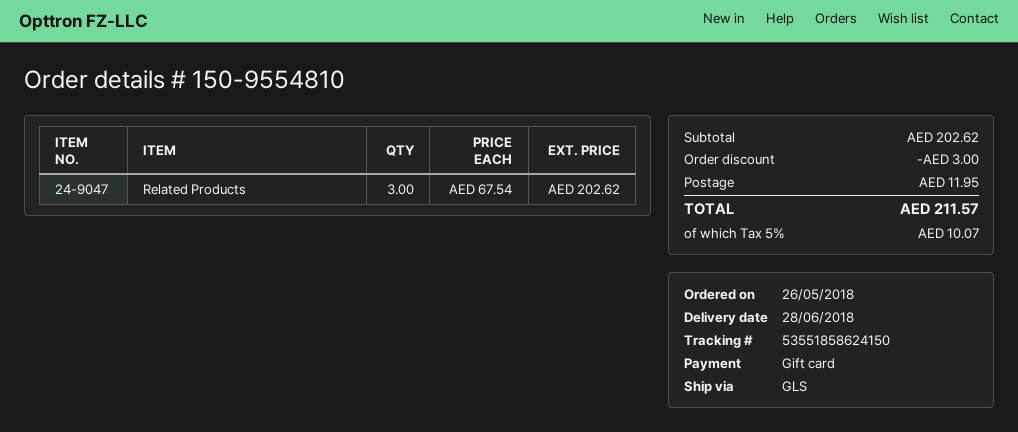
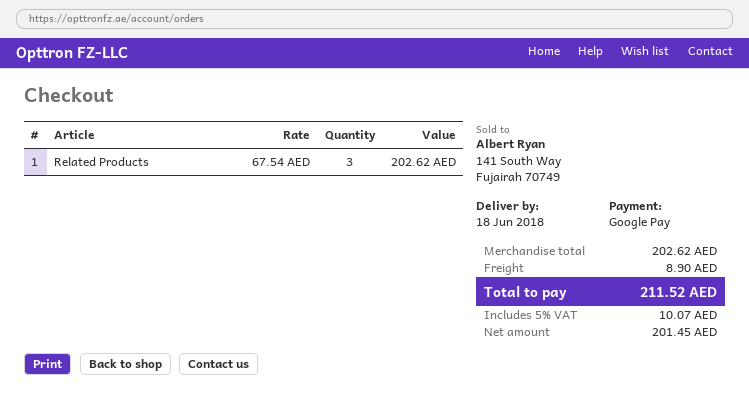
delivery date: 2018-06-28 -> 2018-06-18
payment method: gift card -> Google Pay
discount: 3.00 -> none
shipping: 11.95 -> 8.90
total: 211.57 -> 211.52

